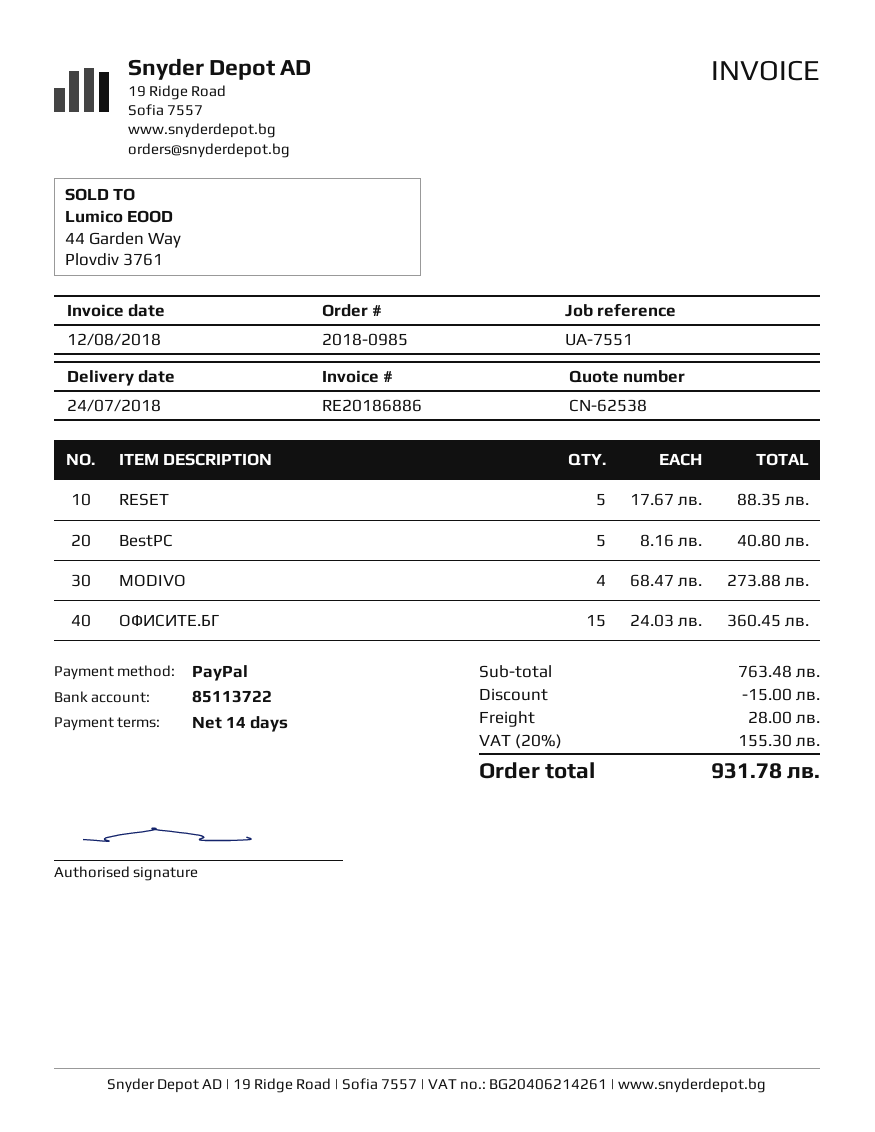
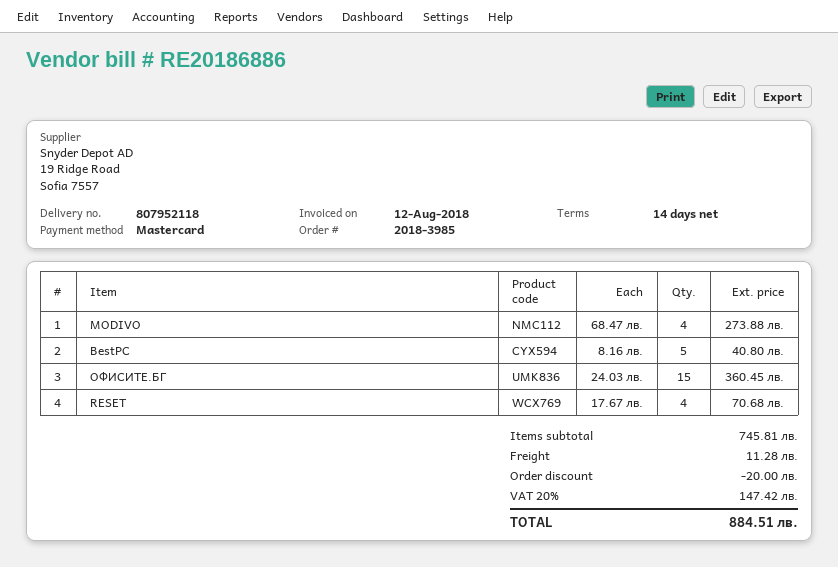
order number: 2018-0985 -> 2018-3985
payment method: PayPal -> Mastercard
RESET: 5 x 17.67 = 88.35 -> 4 x 17.67 = 70.68
subtotal: 763.48 -> 745.81
discount: 15.00 -> 20.00
shipping: 28.00 -> 11.28
tax: 20% = 155.30 -> 20% = 147.42
total: 931.78 -> 884.51

